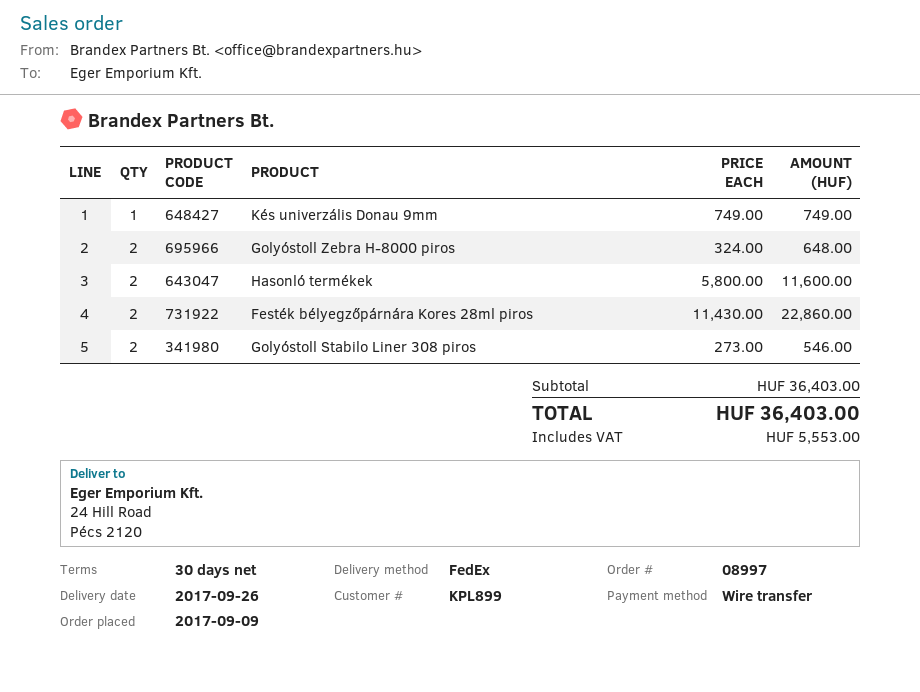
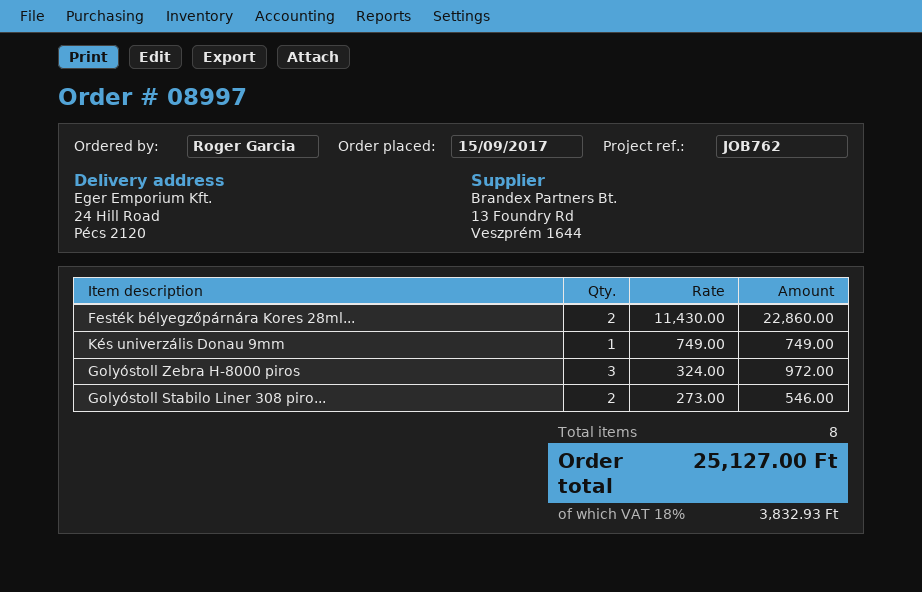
order date: 2017-09-09 -> 2017-09-15
Golyóstoll Zebra H-8000 piros: 2 x 324.00 = 648.00 -> 3 x 324.00 = 972.00
Hasonló termékek: 2 x 5800.00 = 11600.00 -> none
tax: 5553.00 -> 3832.93
total: 36403.00 -> 25127.00

